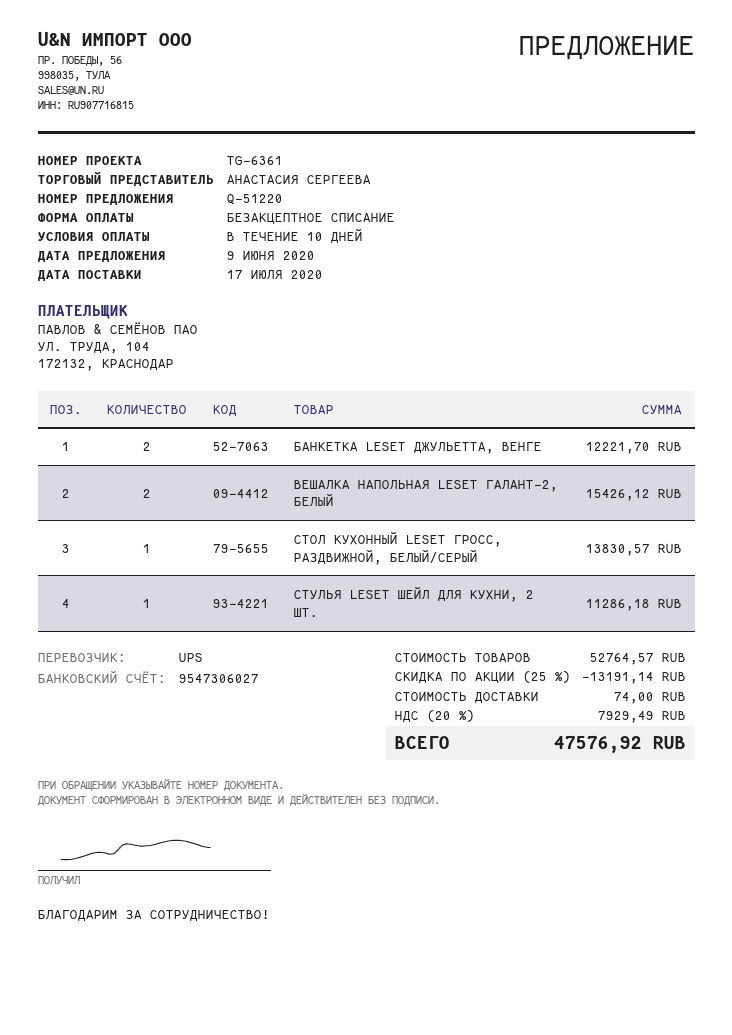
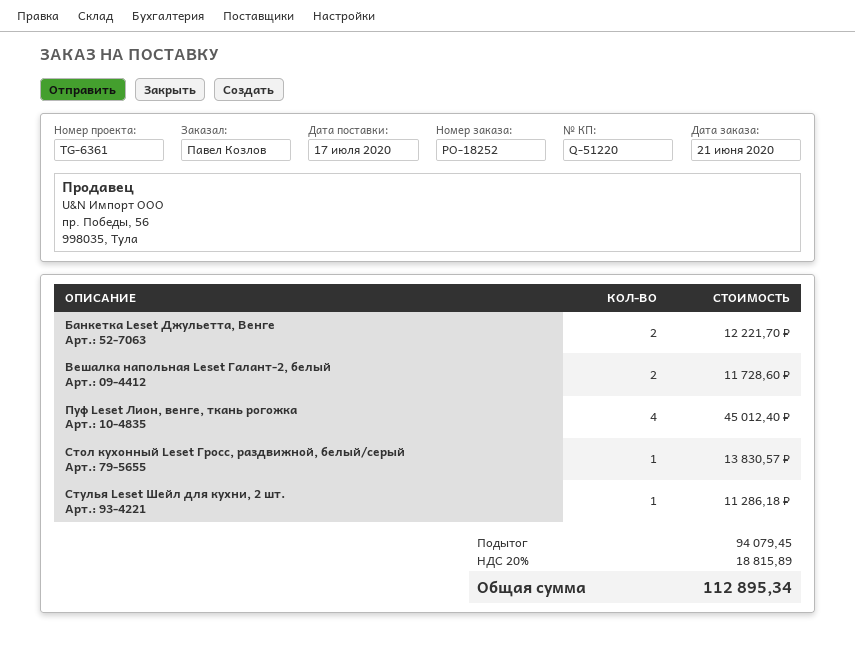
ВЕШАЛКА НАПОЛЬНАЯ LESET ГАЛАНТ-2, БЕЛЫЙ: 2 for 15426.12 -> 2 for 11728.60
Пуф Leset Лион, венге, ткань рогожка: none -> 4 for 45012.40
subtotal: 52764.57 -> 94079.45
discount: 25% = 13191.14 -> none
shipping: 74.00 -> none
tax: 20% = 7929.49 -> 20% = 18815.89
total: 47576.92 -> 112895.34

